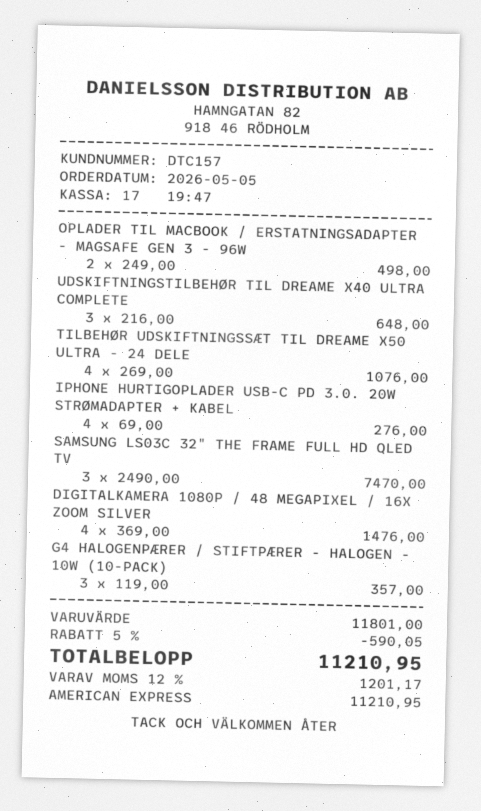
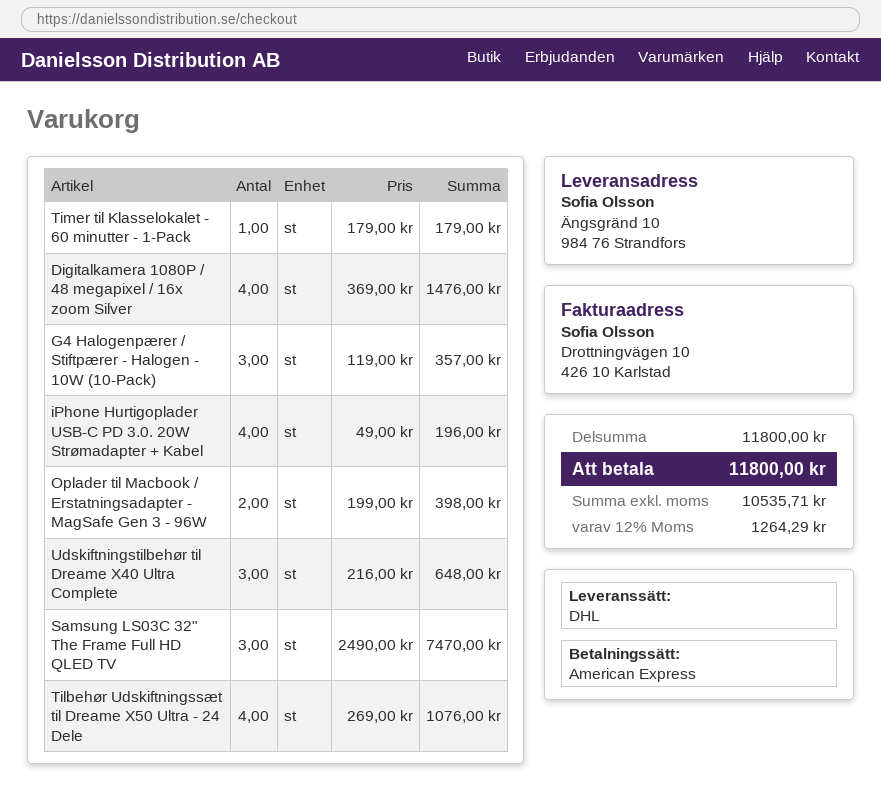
OPLADER TIL MACBOOK / ERSTATNINGSADAPTER - MAGSAFE GEN 3 - 96W: 2 x 249.00 = 498.00 -> 2 x 199.00 = 398.00
IPHONE HURTIGOPLADER USB-C PD 3.0. 20W STRØMADAPTER + KABEL: 4 x 69.00 = 276.00 -> 4 x 49.00 = 196.00
Timer til Klasselokalet - 60 minutter - 1-Pack: none -> 1 x 179.00 = 179.00
subtotal: 11801.00 -> 11800.00
discount: 5% = 590.05 -> none
tax: 12% = 1201.17 -> 12% = 1264.29
total: 11210.95 -> 11800.00

